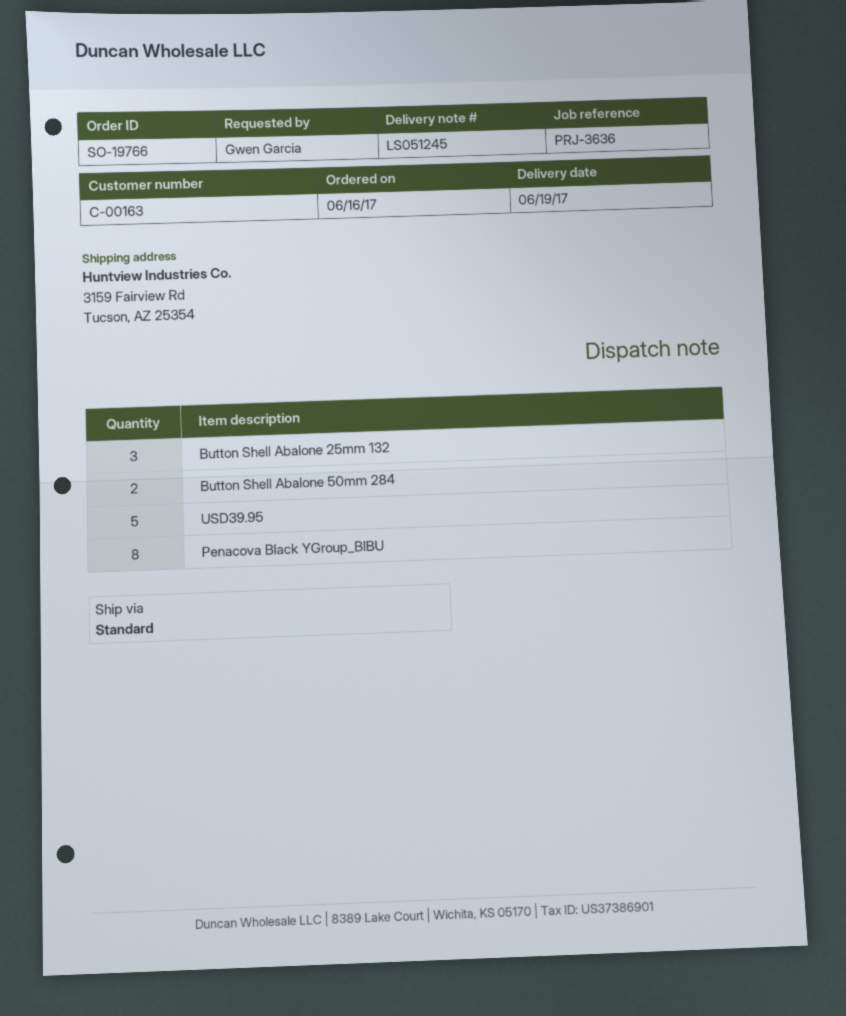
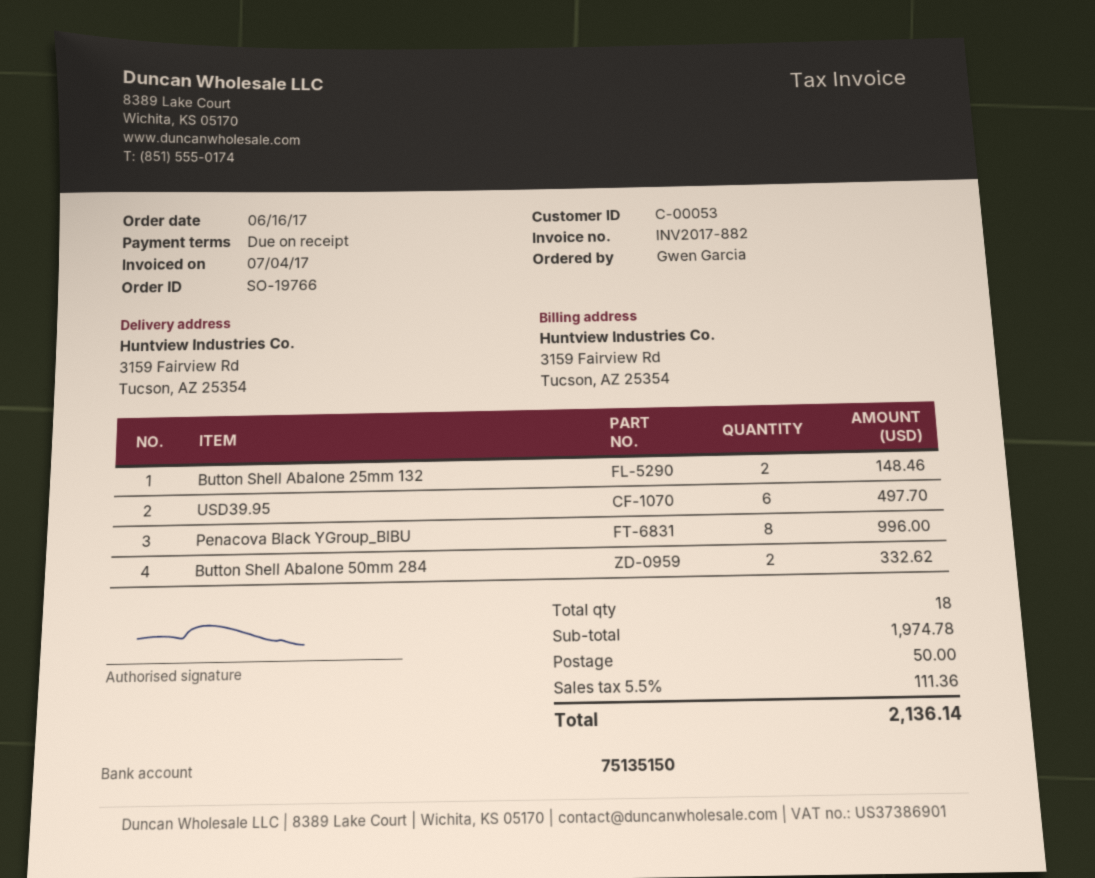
customer number: C-00163 -> C-00053
Button Shell Abalone 25mm 132: 3 -> 2
USD39.95: 5 -> 6

